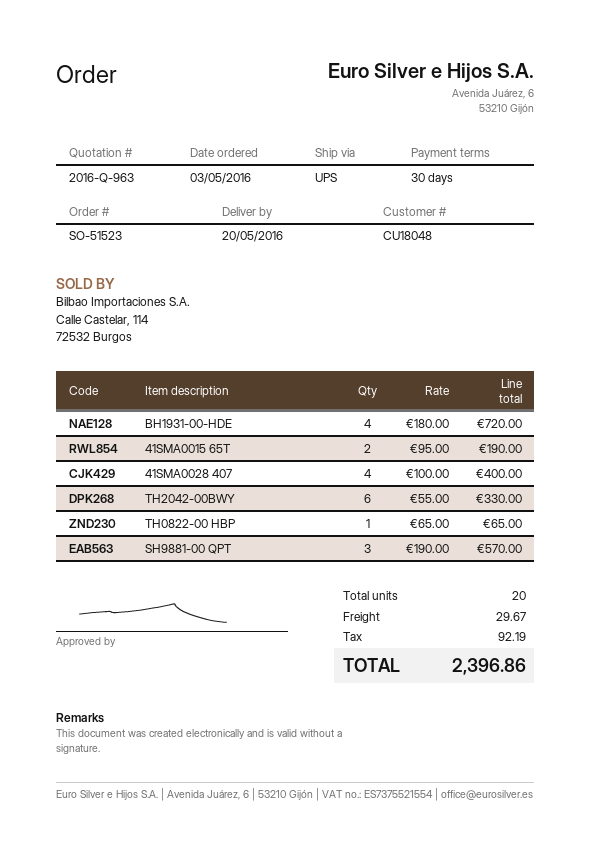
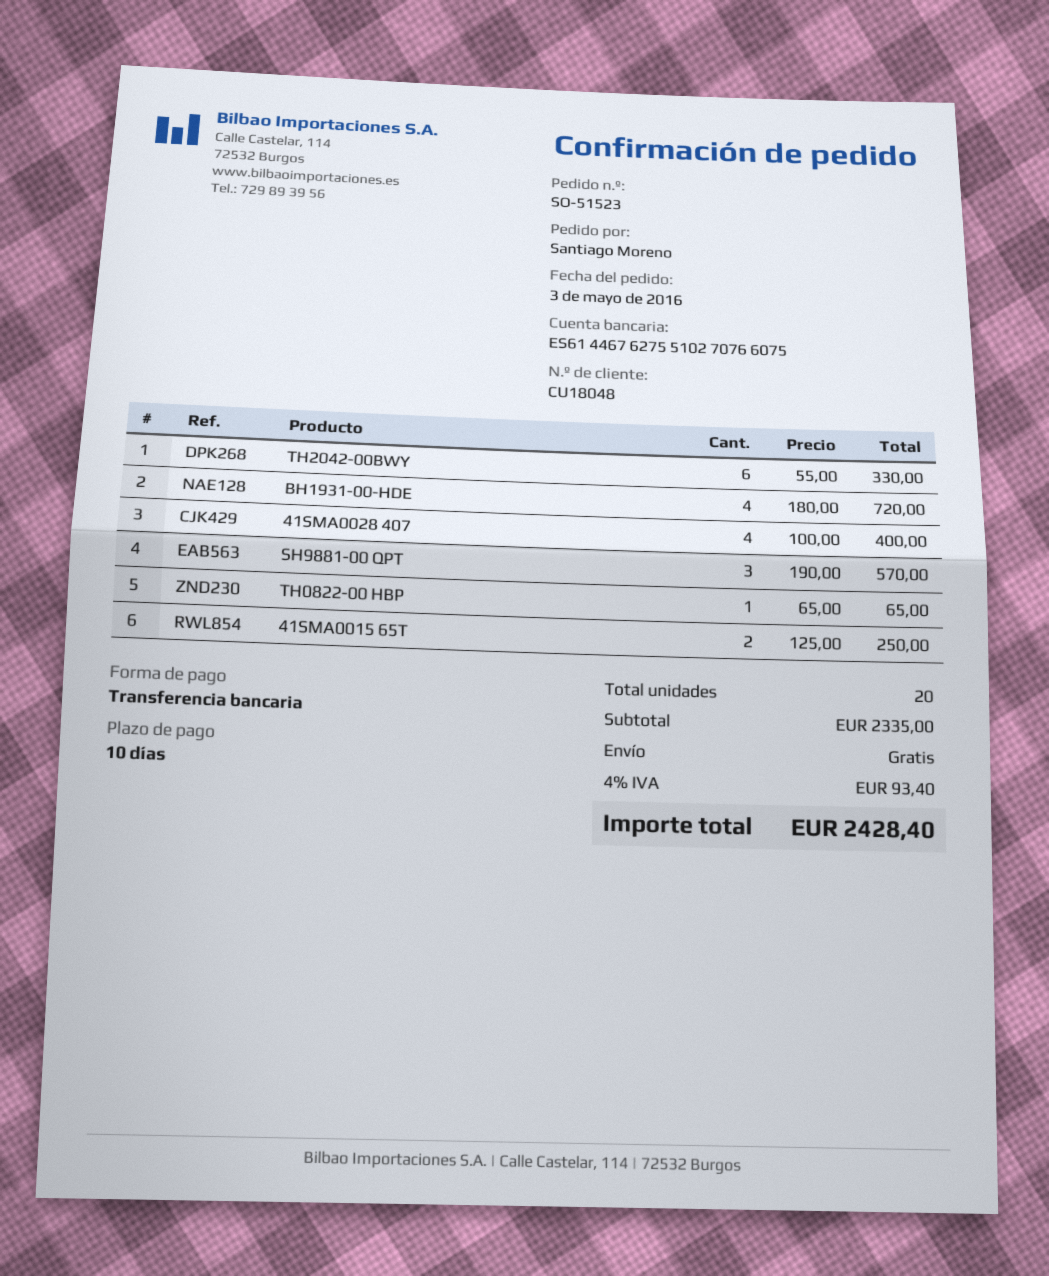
payment terms: 30 days -> 10 days
41SMA0015 65T: 2 x 95.00 = 190.00 -> 2 x 125.00 = 250.00
shipping: 29.67 -> 0.00
tax: 92.19 -> 93.40
total: 2396.86 -> 2428.40

